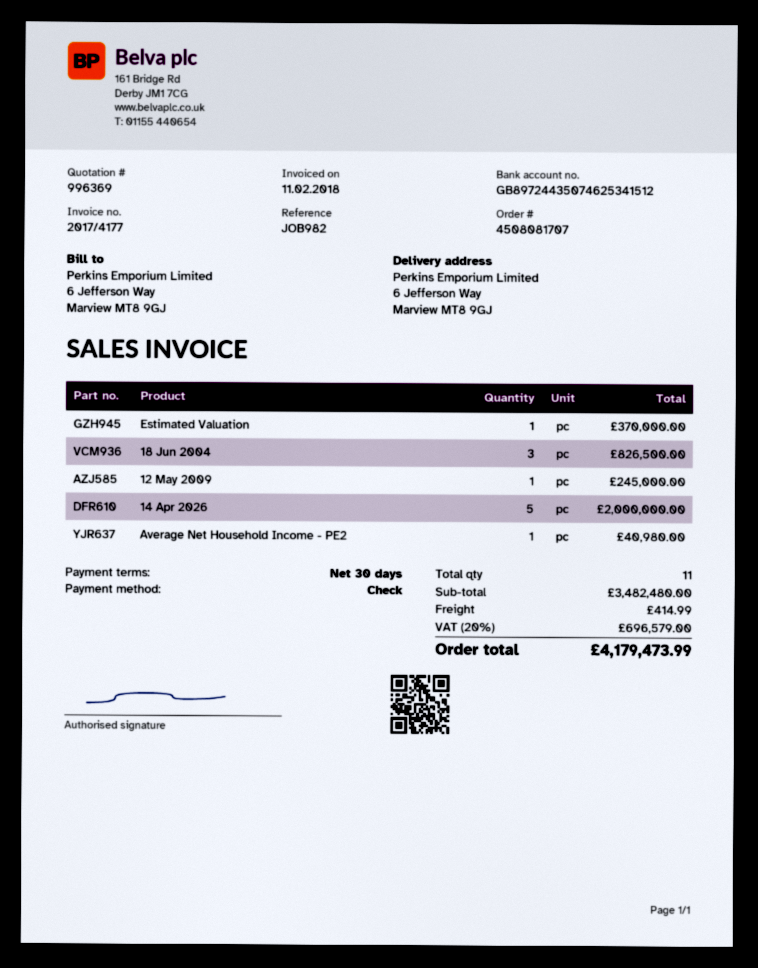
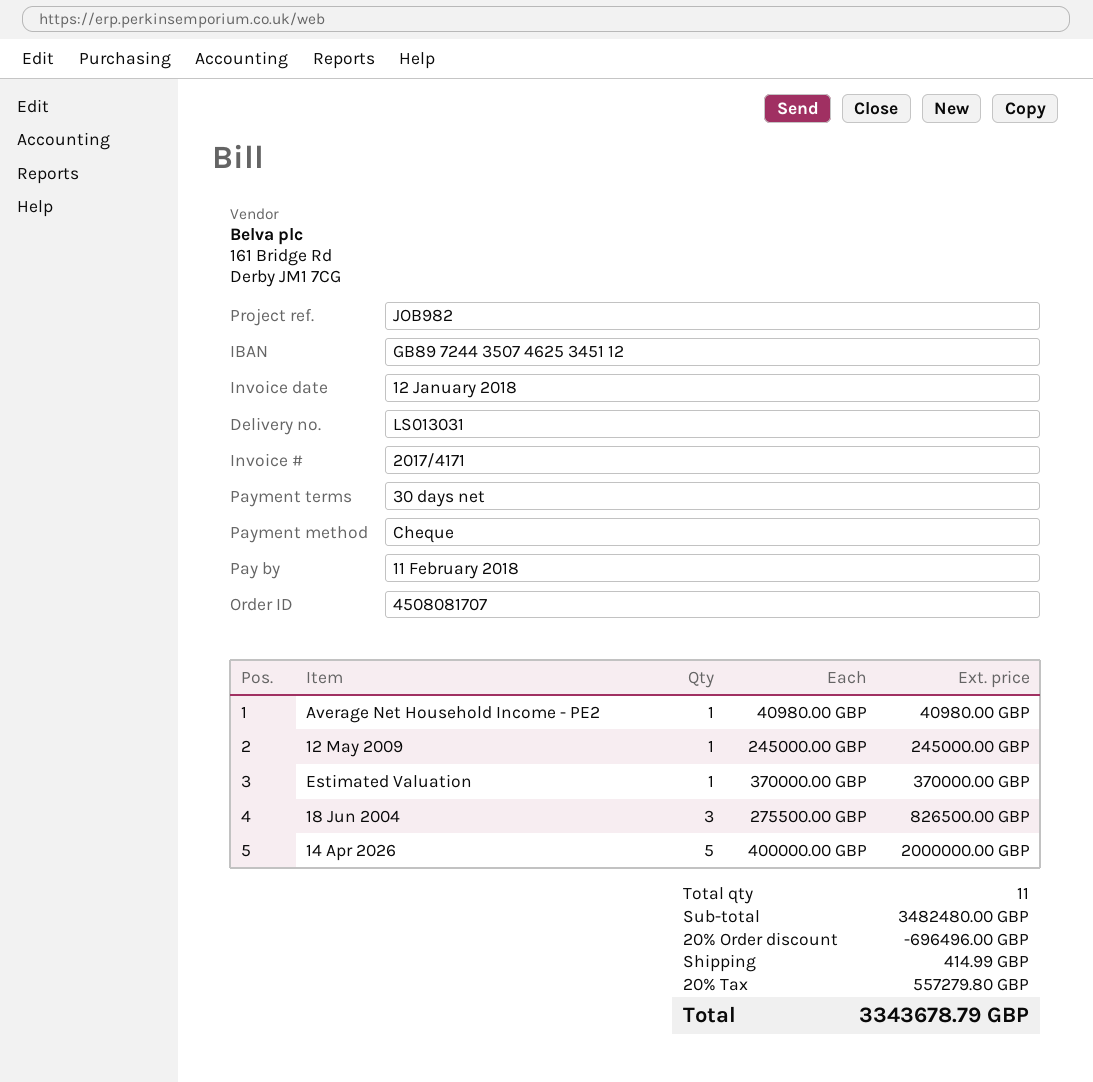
invoice number: 2017/4177 -> 2017/4171
invoice date: 2018-02-11 -> 2018-01-12
bank account: GB89724435074625341512 -> GB89724435074625345112
discount: none -> 20% = 696496.00
tax: 20% = 696579.00 -> 20% = 557279.80
total: 4179473.99 -> 3343678.79

